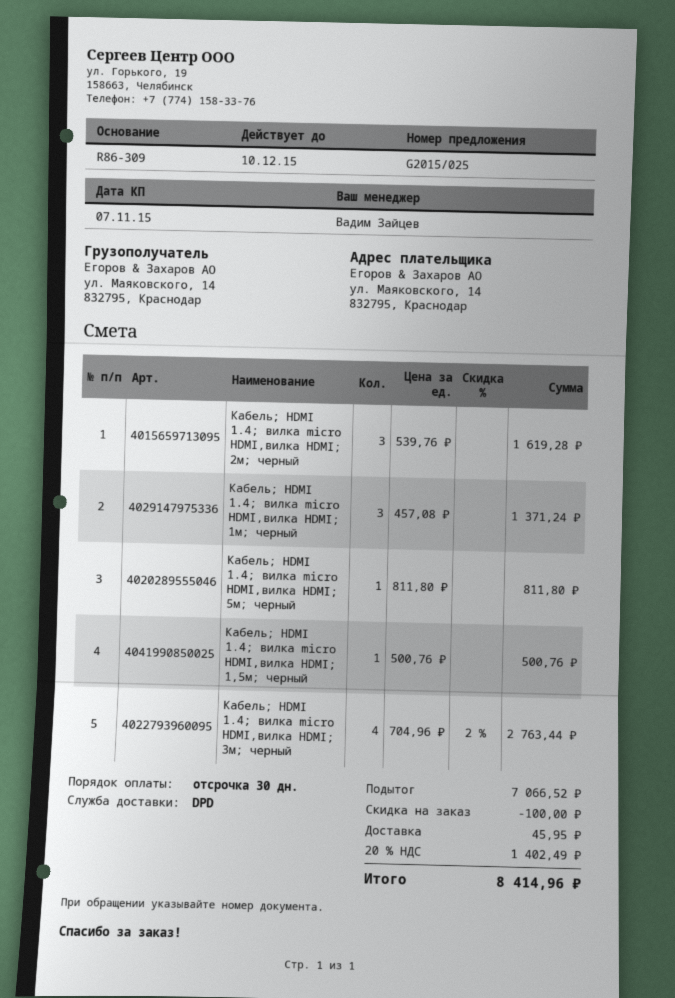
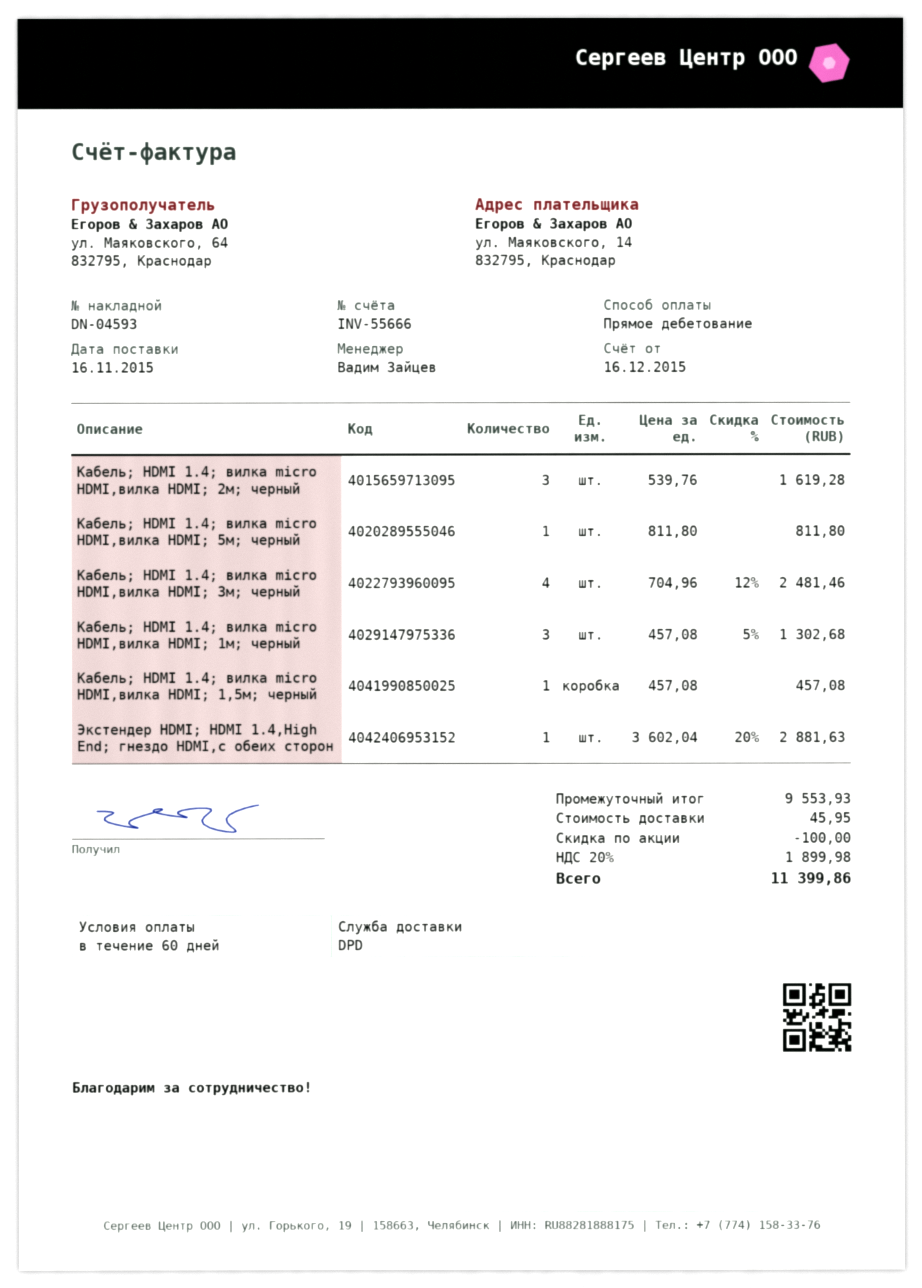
payment terms: 30 days -> 60 days
ship to: ул. Маяковского, 14, 832795, Краснодар -> ул. Маяковского, 64, 832795, Краснодар
Кабель; HDMI 1.4; вилка micro HDMI,вилка HDMI; 1м; черный: 3 x 457.08 = 1371.24 -> 3 x 457.08 - 5% = 1302.68
Кабель; HDMI 1.4; вилка micro HDMI,вилка HDMI; 1,5м; черный: 1 x 500.76 = 500.76 -> 1 x 457.08 = 457.08
Кабель; HDMI 1.4; вилка micro HDMI,вилка HDMI; 3м; черный: 4 x 704.96 - 2% = 2763.44 -> 4 x 704.96 - 12% = 2481.46
Экстендер HDMI; HDMI 1.4,High End; гнездо HDMI,с обеих сторон: none -> 1 x 3602.04 - 20% = 2881.63
subtotal: 7066.52 -> 9553.93
tax: 20% = 1402.49 -> 20% = 1899.98
total: 8414.96 -> 11399.86

